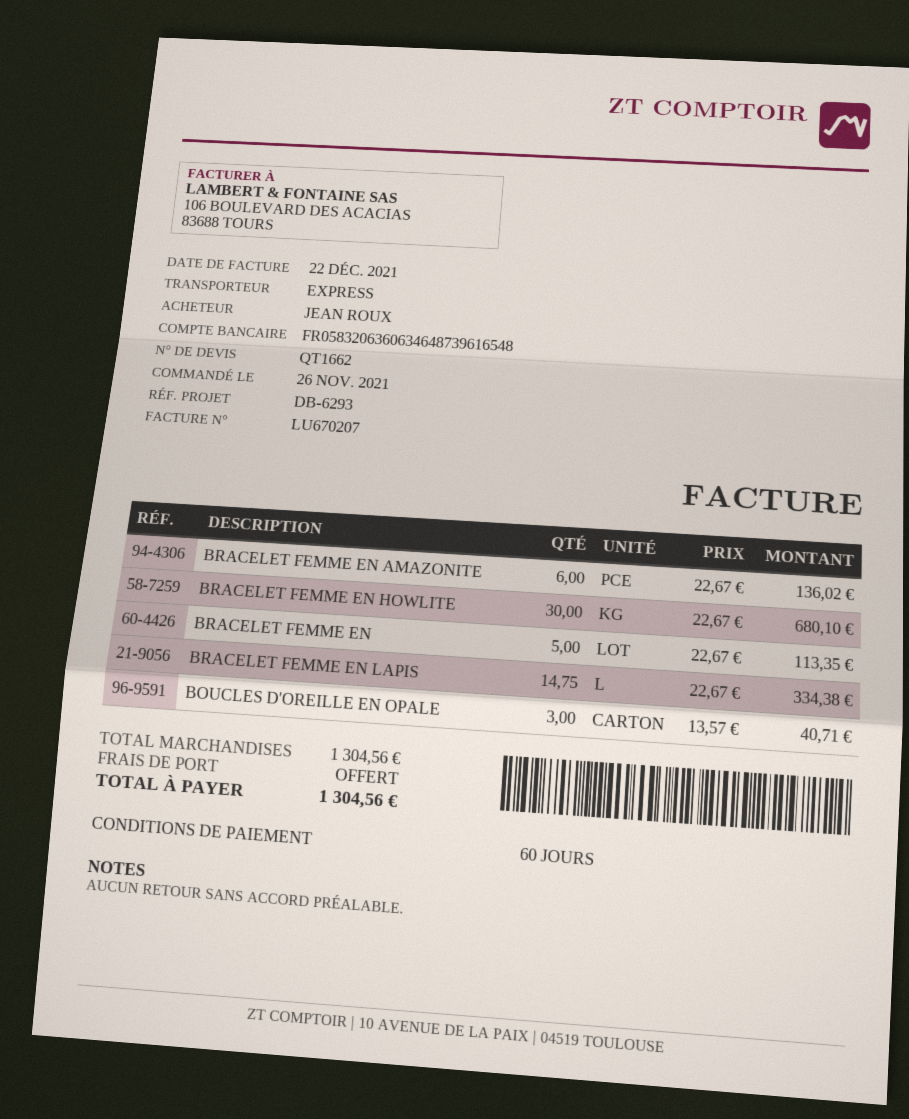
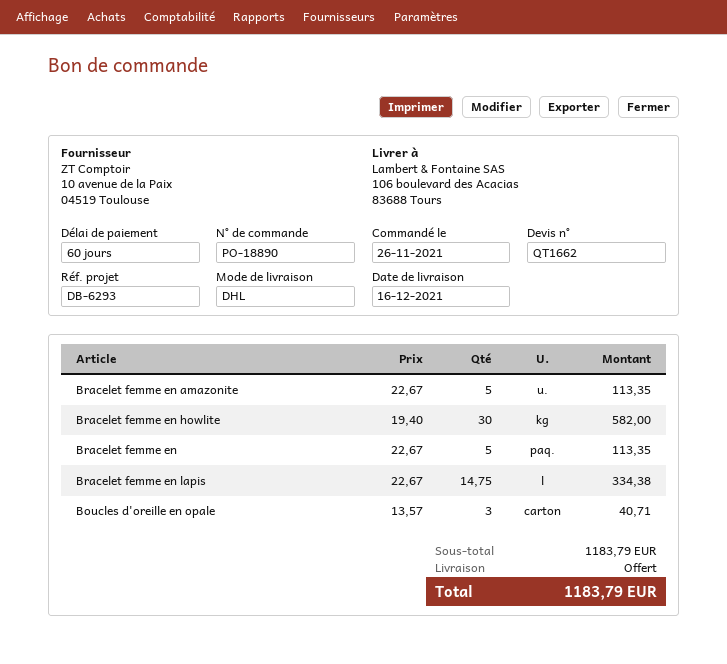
shipping method: express -> DHL
BRACELET FEMME EN AMAZONITE: 6 x 22.67 = 136.02 -> 5 x 22.67 = 113.35
BRACELET FEMME EN HOWLITE: 30 x 22.67 = 680.10 -> 30 x 19.40 = 582.00
subtotal: 1304.56 -> 1183.79
total: 1304.56 -> 1183.79

